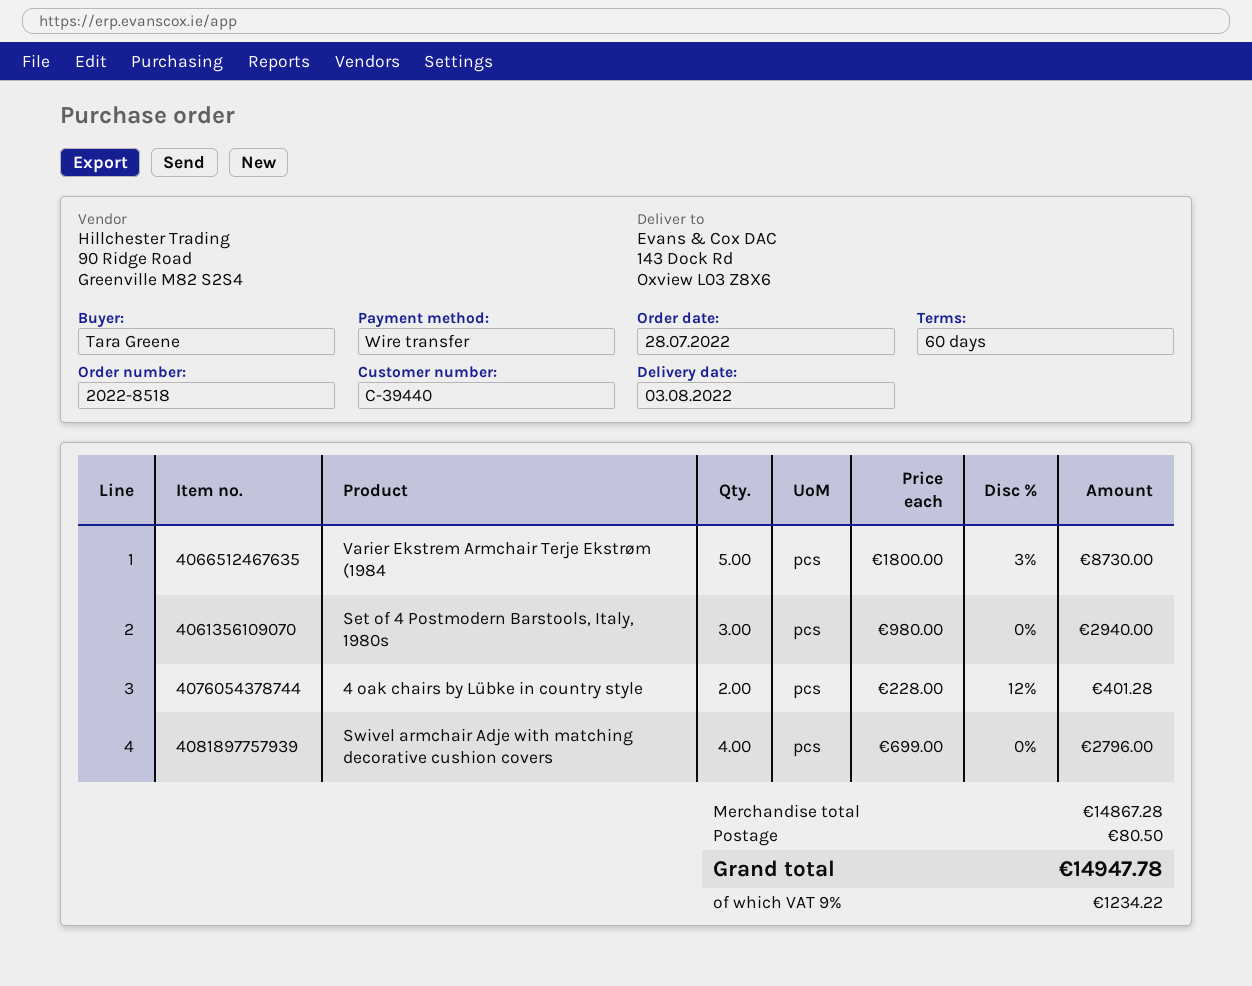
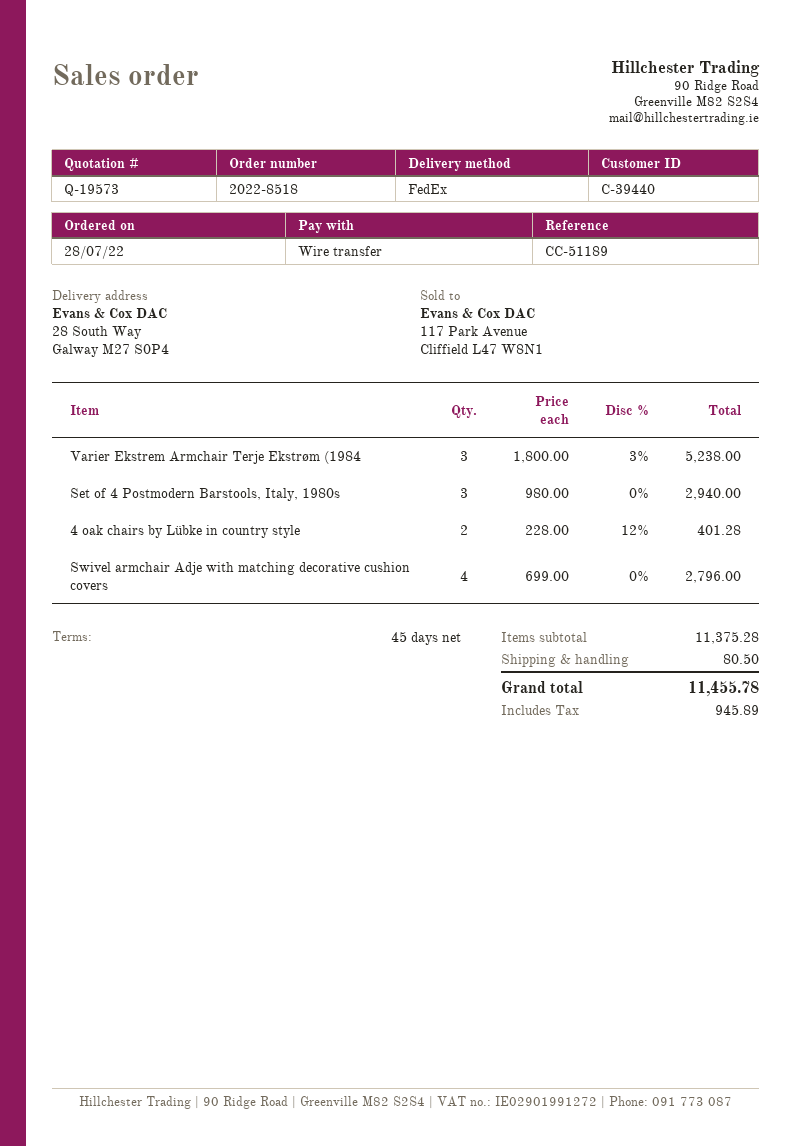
payment terms: 60 days -> 45 days
ship to: 143 Dock Rd, Oxview L03 Z8X6 -> 28 South Way, Galway M27 S0P4
Varier Ekstrem Armchair Terje Ekstrøm (1984: 5 x 1800.00 - 3% = 8730.00 -> 3 x 1800.00 - 3% = 5238.00
subtotal: 14867.28 -> 11375.28
tax: 1234.22 -> 945.89
total: 14947.78 -> 11455.78

